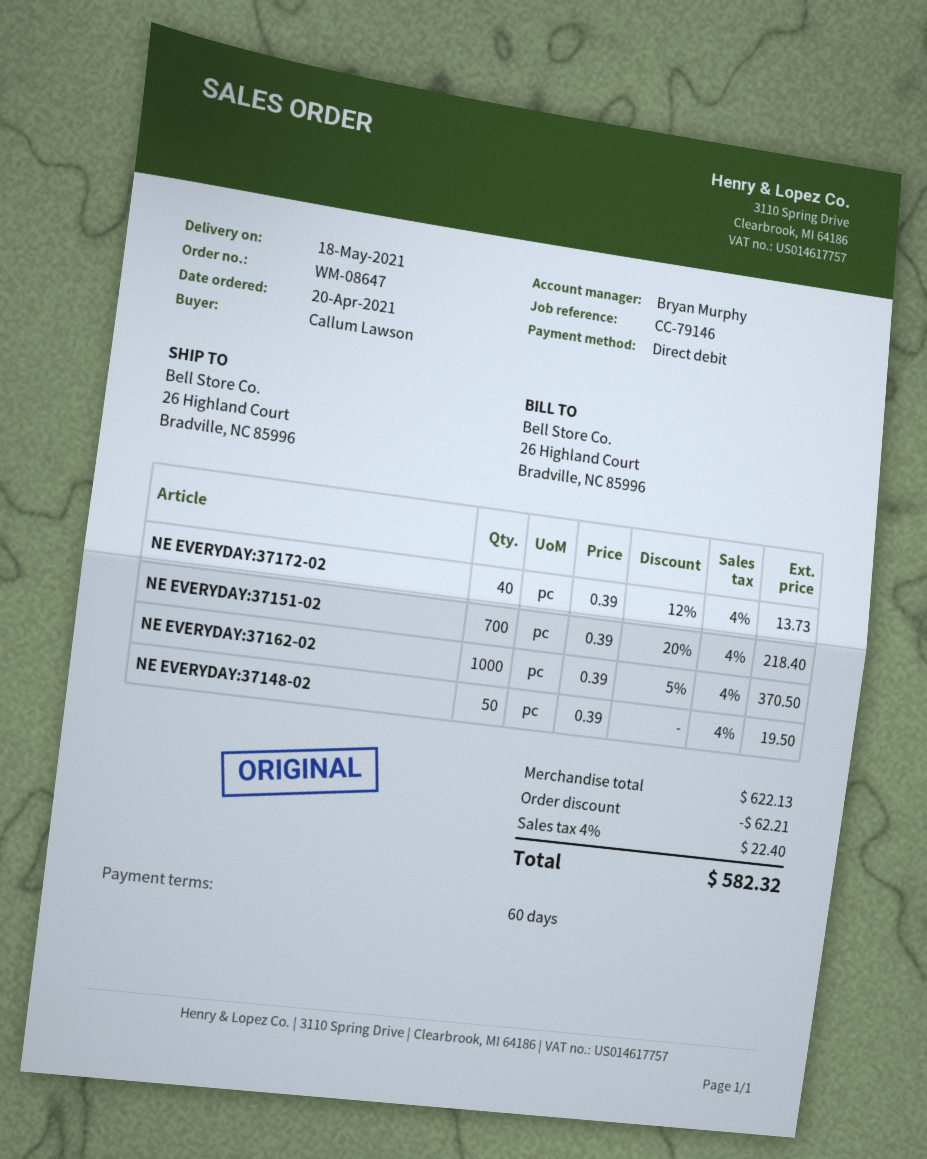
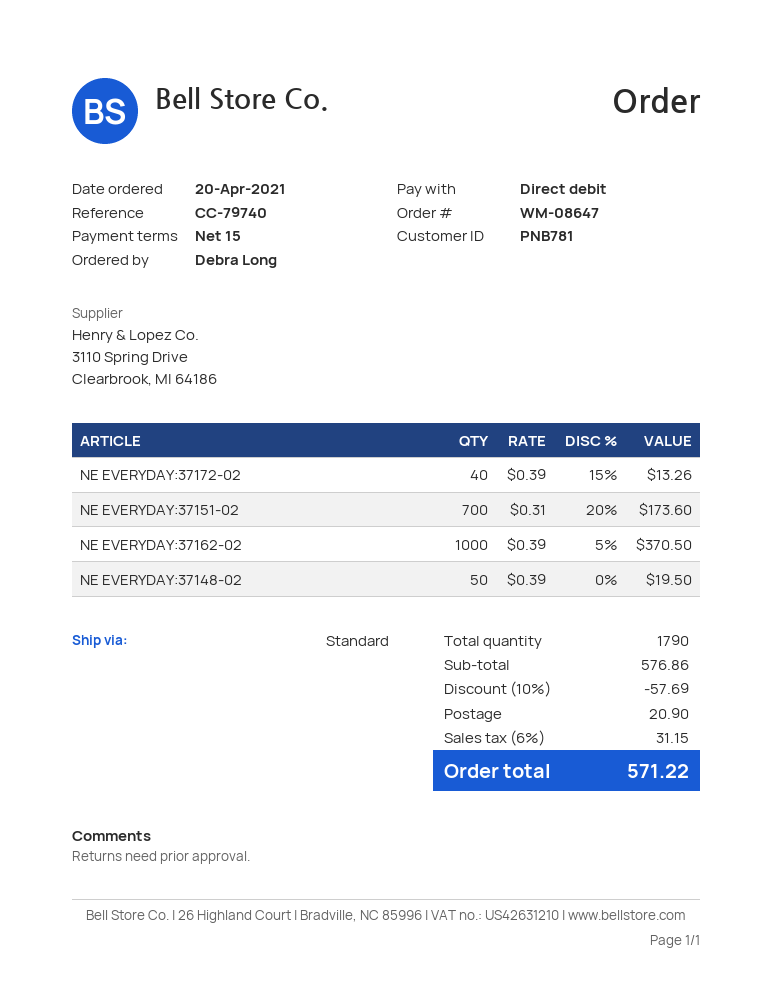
payment terms: 60 days -> 15 days
reference: CC-79146 -> CC-79740
ordered by: Callum Lawson -> Debra Long
NE EVERYDAY:37172-02: 40 x 0.39 - 12% = 13.73 -> 40 x 0.39 - 15% = 13.26
NE EVERYDAY:37151-02: 700 x 0.39 - 20% = 218.40 -> 700 x 0.31 - 20% = 173.60
subtotal: 622.13 -> 576.86
discount: 62.21 -> 57.69
shipping: none -> 20.90
tax: 4% = 22.40 -> 6% = 31.15
total: 582.32 -> 571.22

